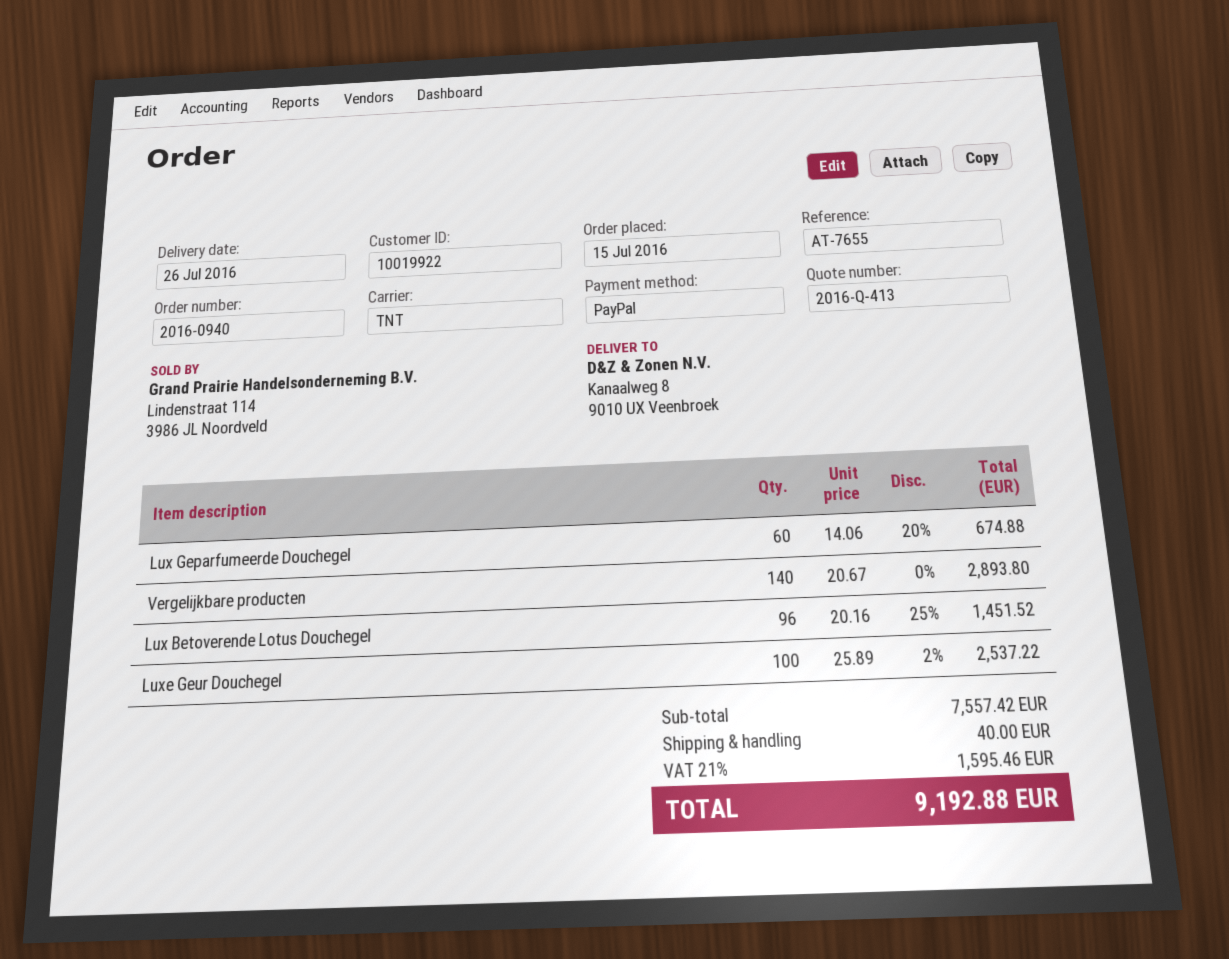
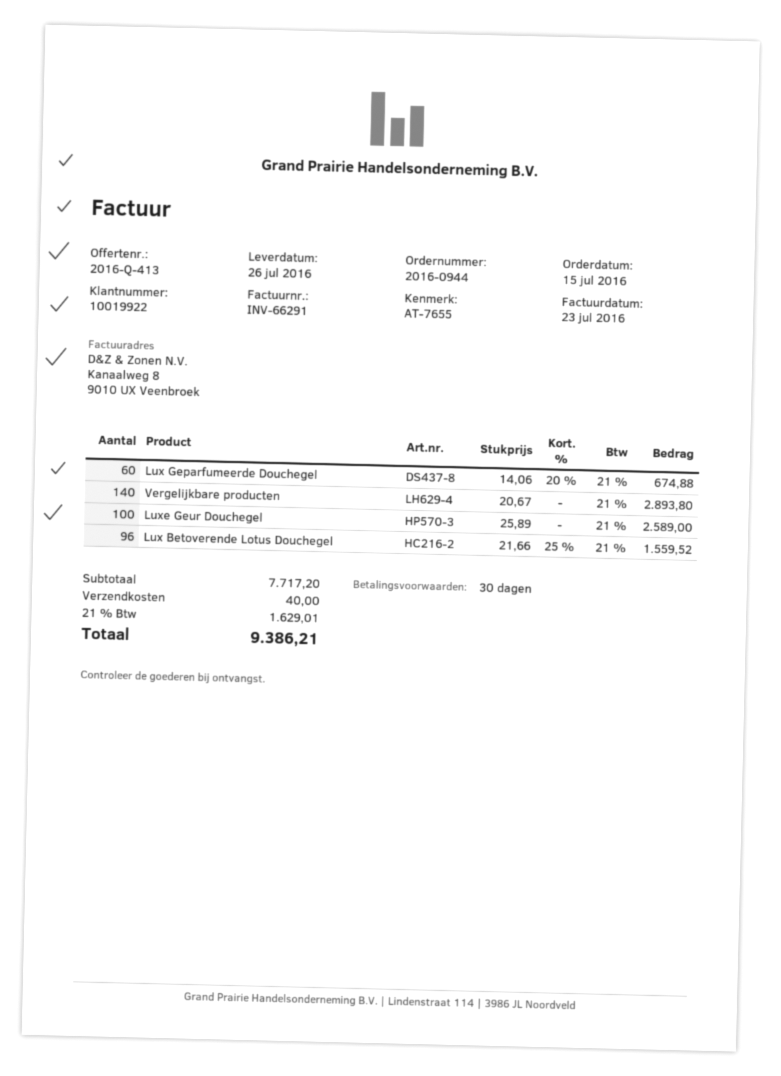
order number: 2016-0940 -> 2016-0944
Lux Betoverende Lotus Douchegel: 96 x 20.16 - 25% = 1451.52 -> 96 x 21.66 - 25% = 1559.52
Luxe Geur Douchegel: 100 x 25.89 - 2% = 2537.22 -> 100 x 25.89 = 2589.00
subtotal: 7557.42 -> 7717.20
tax: 21% = 1595.46 -> 21% = 1629.01
total: 9192.88 -> 9386.21

